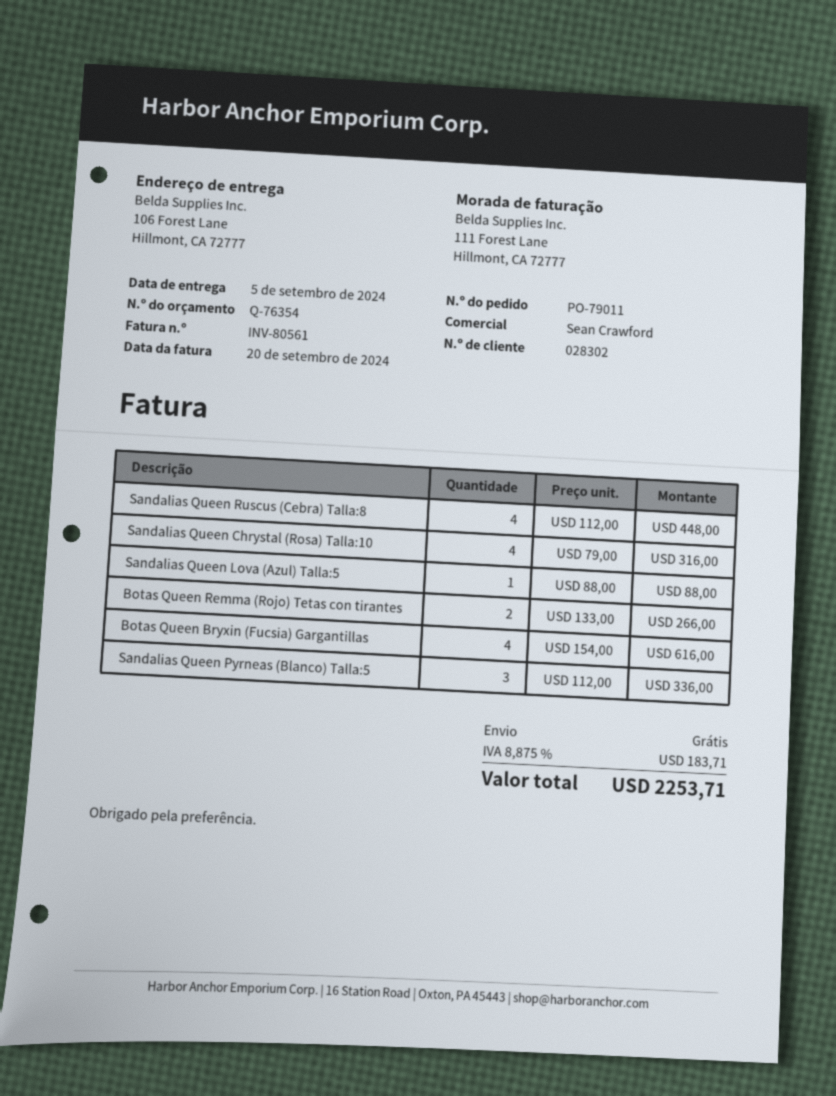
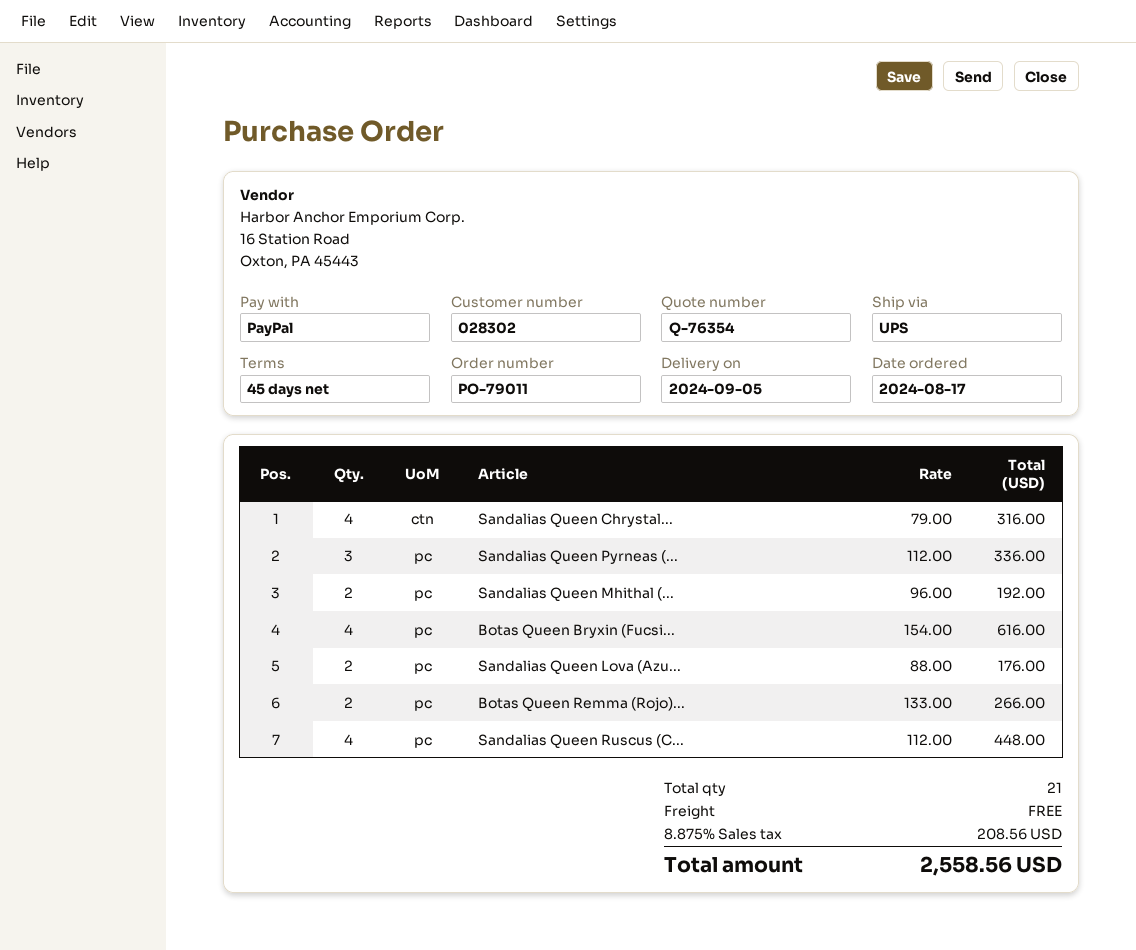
Sandalias Queen Lova (Azul) Talla:5: 1 x 88.00 = 88.00 -> 2 x 88.00 = 176.00
Sandalias Queen Mhithal (...: none -> 2 x 96.00 = 192.00
tax: 8.875% = 183.71 -> 8.875% = 208.56
total: 2253.71 -> 2558.56

